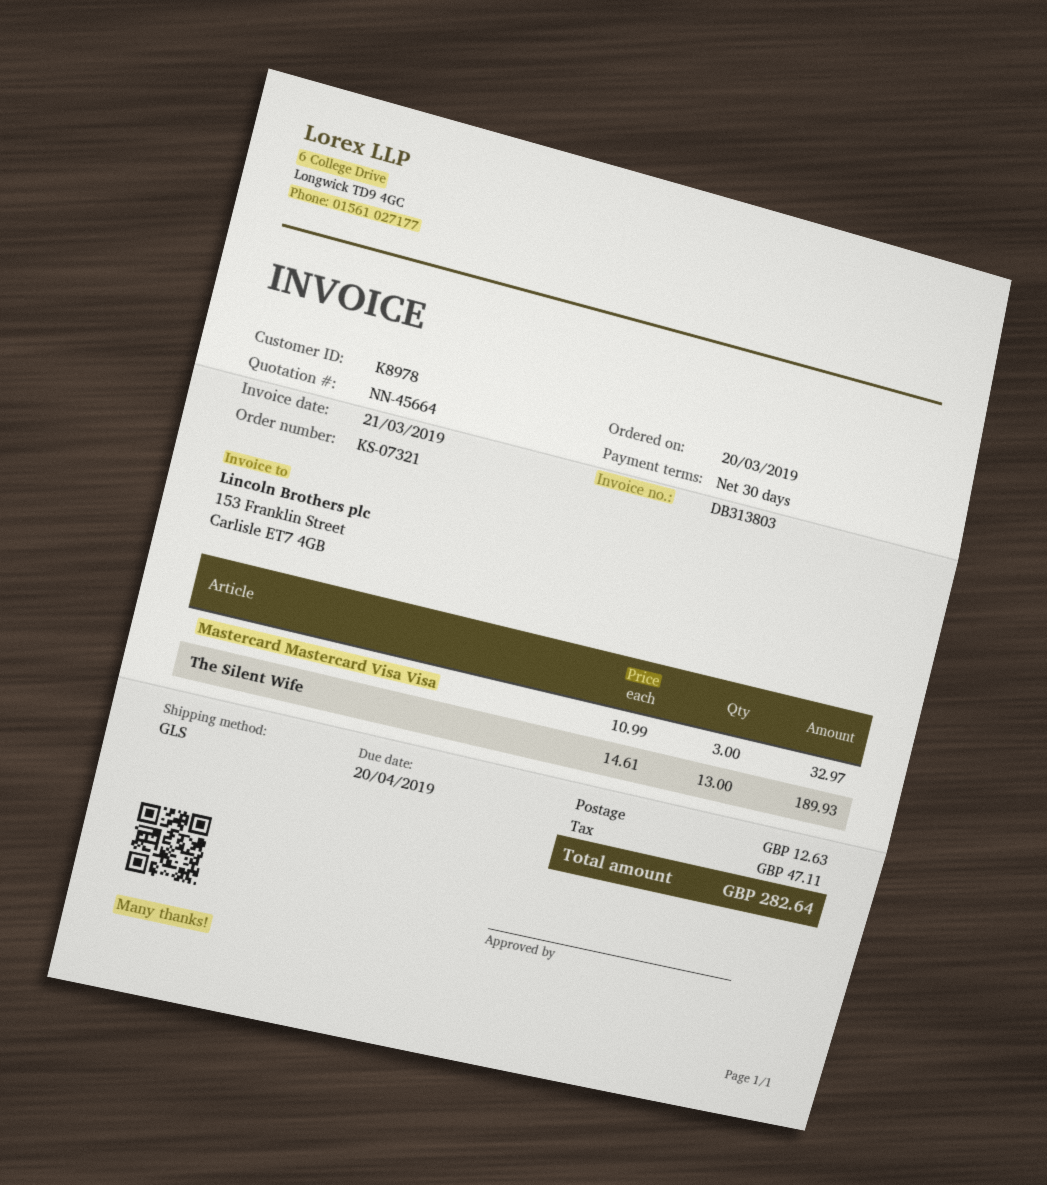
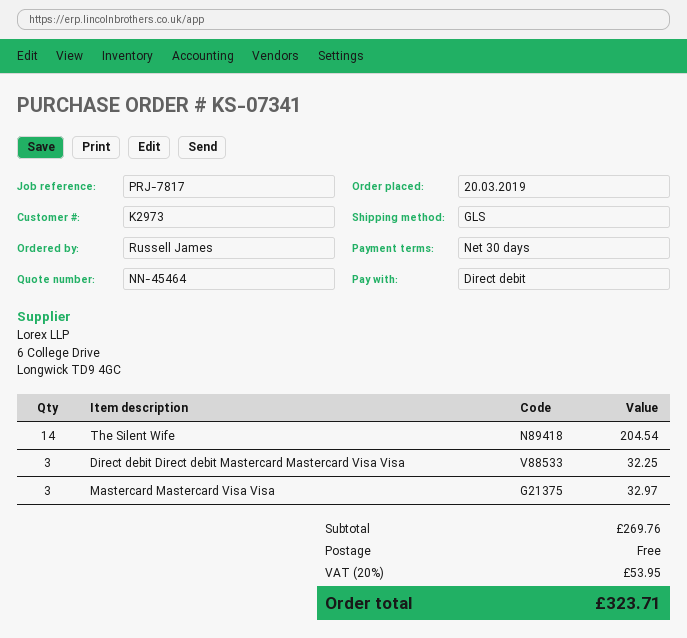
quote number: NN-45664 -> NN-45464
order number: KS-07321 -> KS-07341
customer number: K8978 -> K2973
The Silent Wife: 13 for 189.93 -> 14 for 204.54
Direct debit Direct debit Mastercard Mastercard Visa Visa: none -> 3 for 32.25
shipping: 12.63 -> 0.00
tax: 47.11 -> 53.95
total: 282.64 -> 323.71

